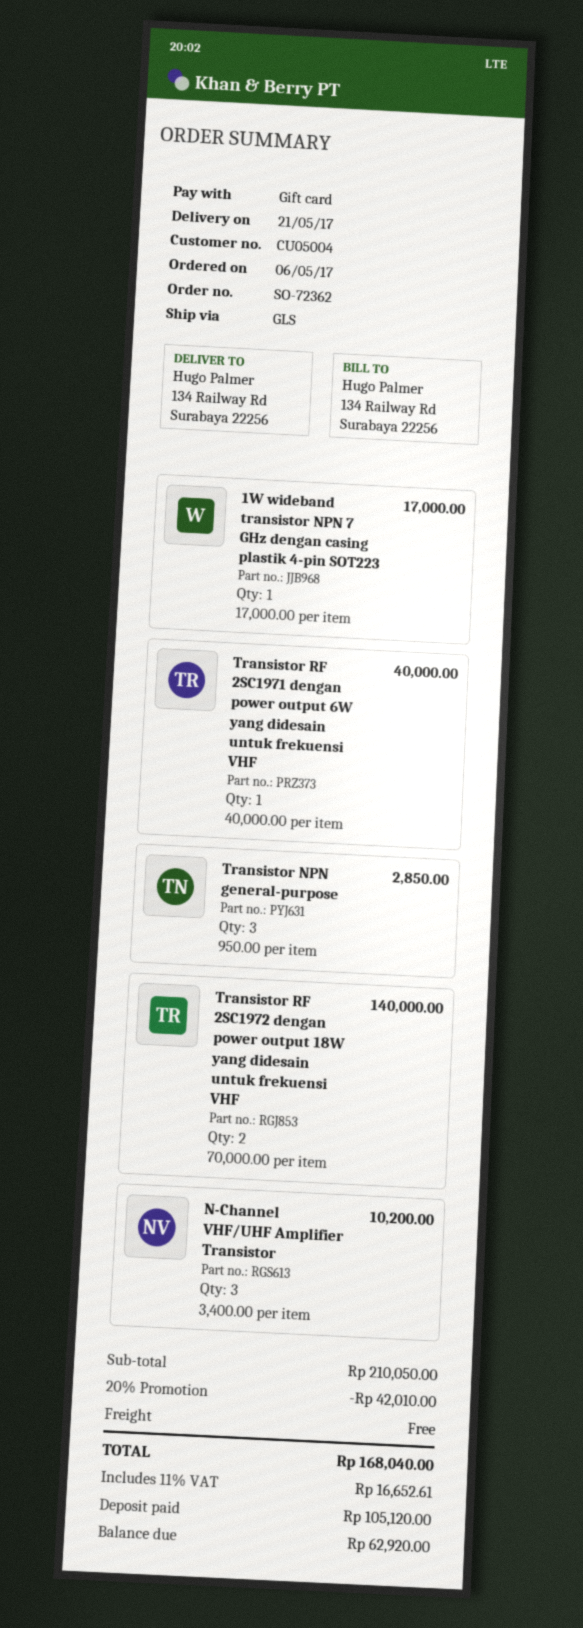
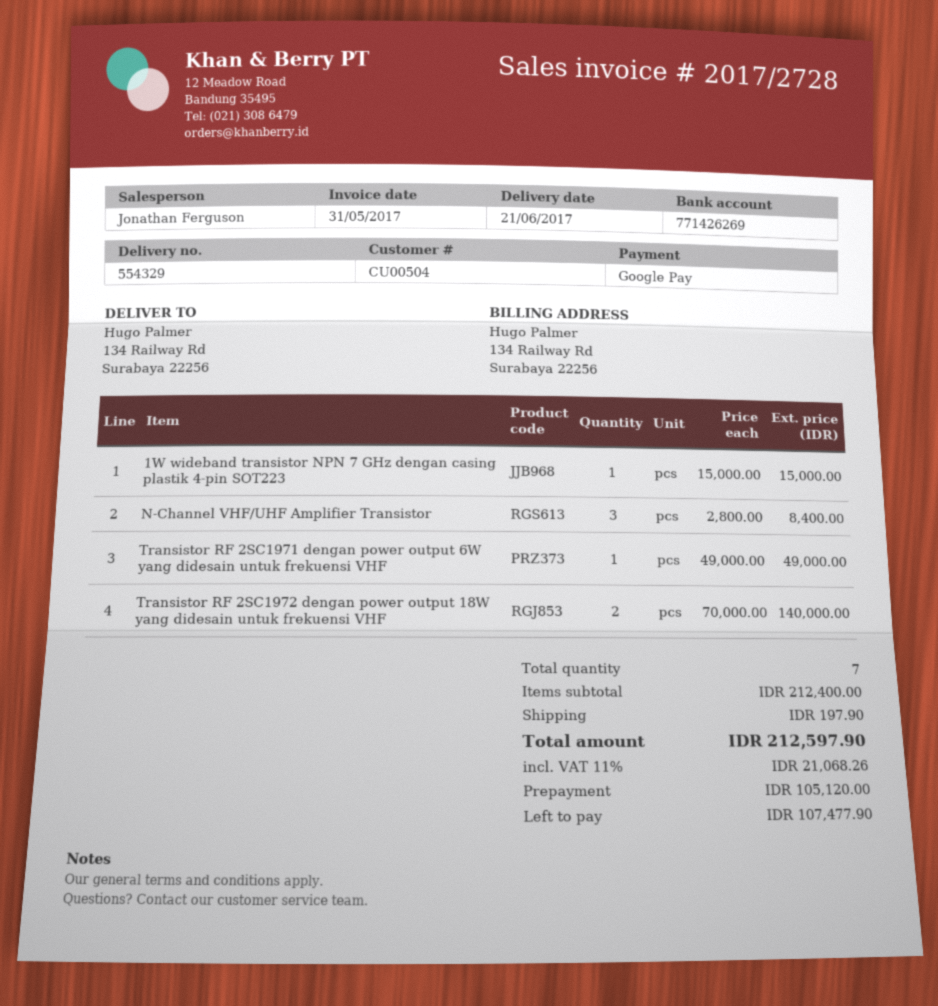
delivery date: 2017-05-21 -> 2017-06-21
customer number: CU05004 -> CU00504
payment method: gift card -> Google Pay
1W wideband transistor NPN 7 GHz dengan casing plastik 4-pin SOT223: 1 x 17000.00 = 17000.00 -> 1 x 15000.00 = 15000.00
Transistor RF 2SC1971 dengan power output 6W yang didesain untuk frekuensi VHF: 1 x 40000.00 = 40000.00 -> 1 x 49000.00 = 49000.00
Transistor NPN general-purpose: 3 x 950.00 = 2850.00 -> none
N-Channel VHF/UHF Amplifier Transistor: 3 x 3400.00 = 10200.00 -> 3 x 2800.00 = 8400.00
subtotal: 210050.00 -> 212400.00
discount: 20% = 42010.00 -> none
shipping: 0.00 -> 197.90
tax: 11% = 16652.61 -> 11% = 21068.26
total: 168040.00 -> 212597.90
balance: 62920.00 -> 107477.90

